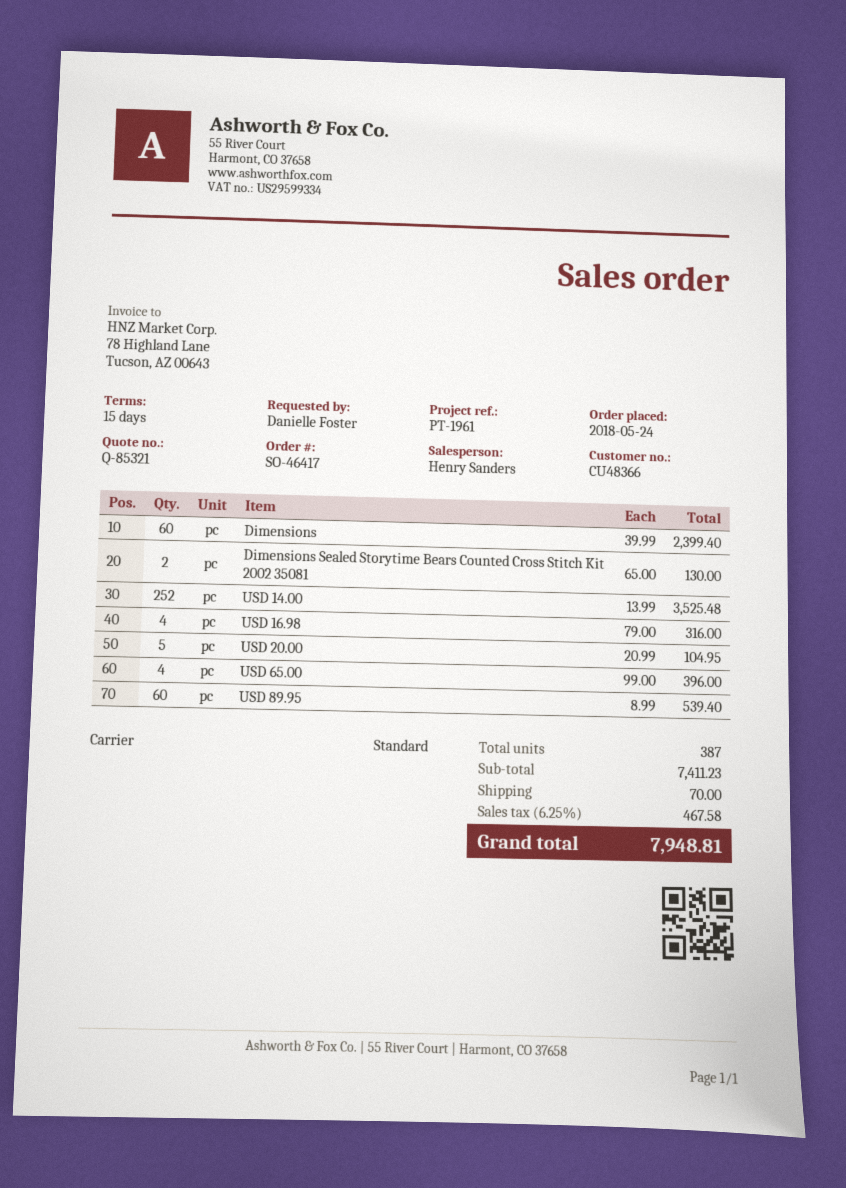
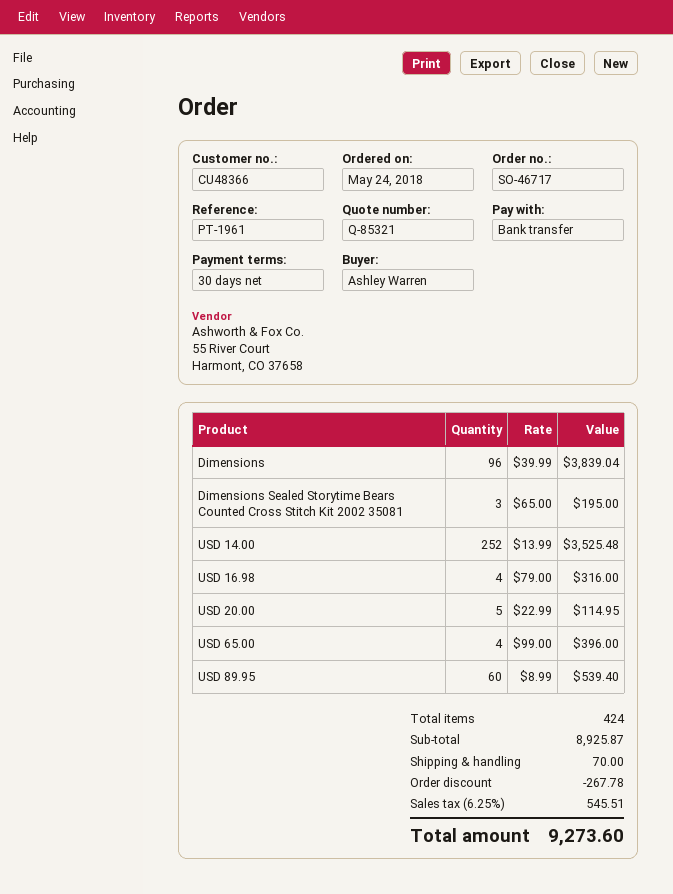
order number: SO-46417 -> SO-46717
payment terms: 15 days -> 30 days
ordered by: Danielle Foster -> Ashley Warren
Dimensions: 60 x 39.99 = 2399.40 -> 96 x 39.99 = 3839.04
Dimensions Sealed Storytime Bears Counted Cross Stitch Kit 2002 35081: 2 x 65.00 = 130.00 -> 3 x 65.00 = 195.00
USD 20.00: 5 x 20.99 = 104.95 -> 5 x 22.99 = 114.95
total quantity: 387 -> 424
subtotal: 7411.23 -> 8925.87
discount: none -> 267.78
tax: 6.25% = 467.58 -> 6.25% = 545.51
total: 7948.81 -> 9273.60

